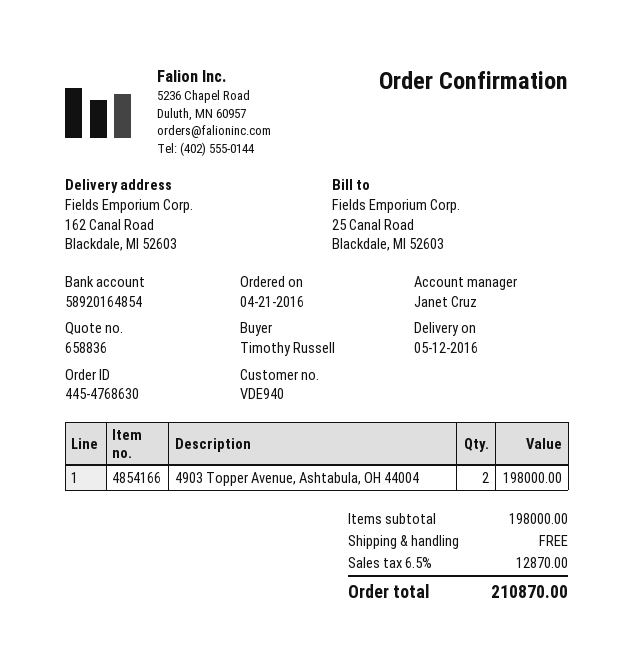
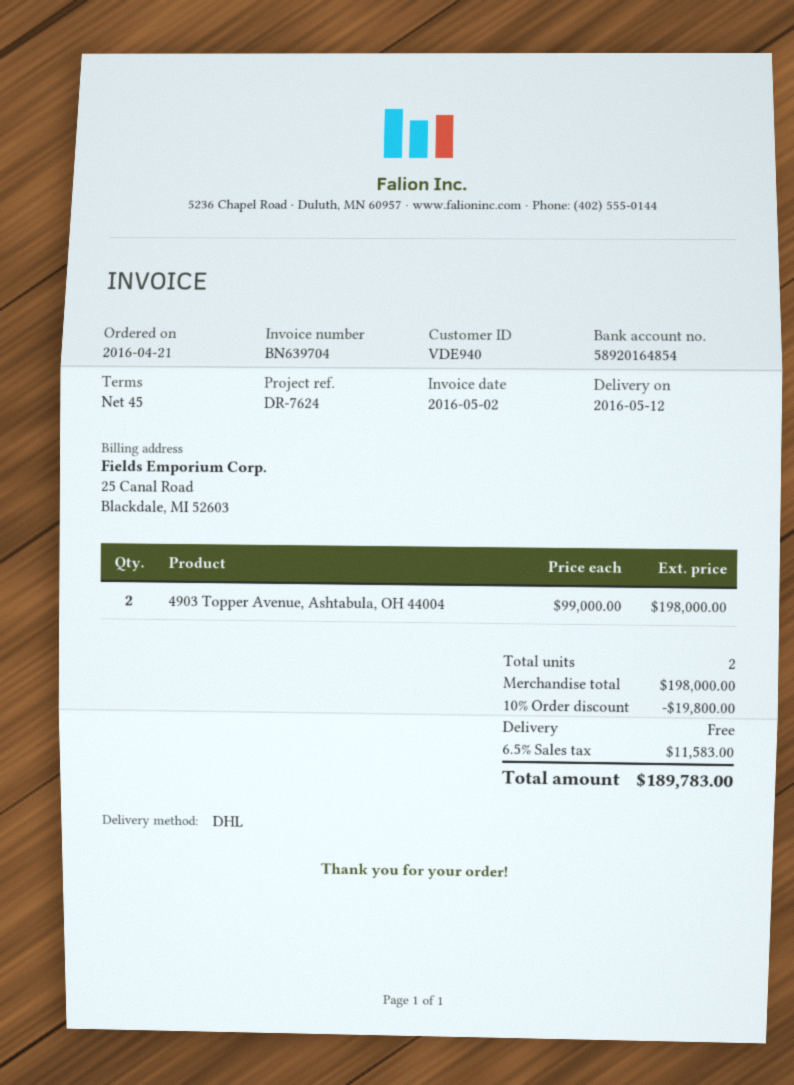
discount: none -> 10% = 19800.00
tax: 6.5% = 12870.00 -> 6.5% = 11583.00
total: 210870.00 -> 189783.00

